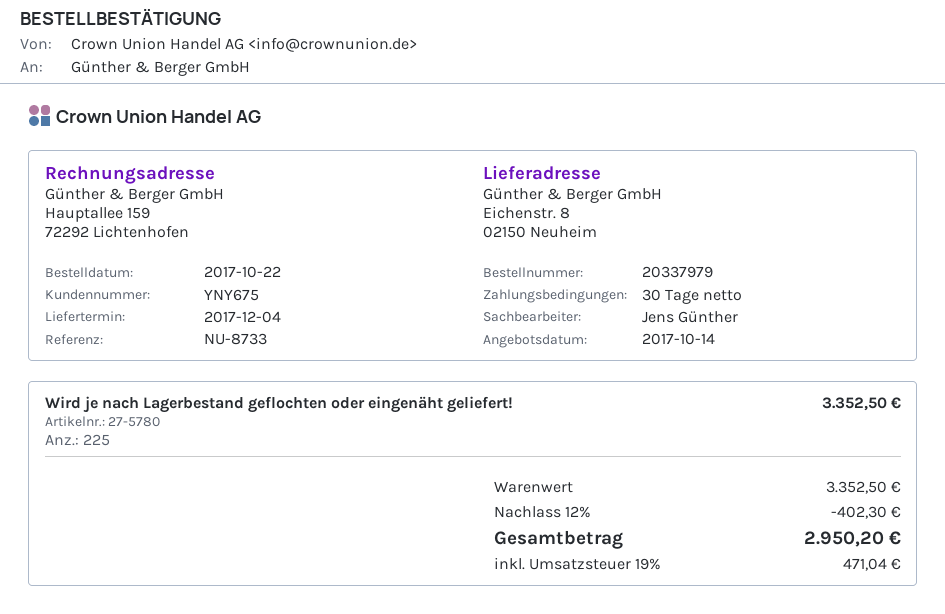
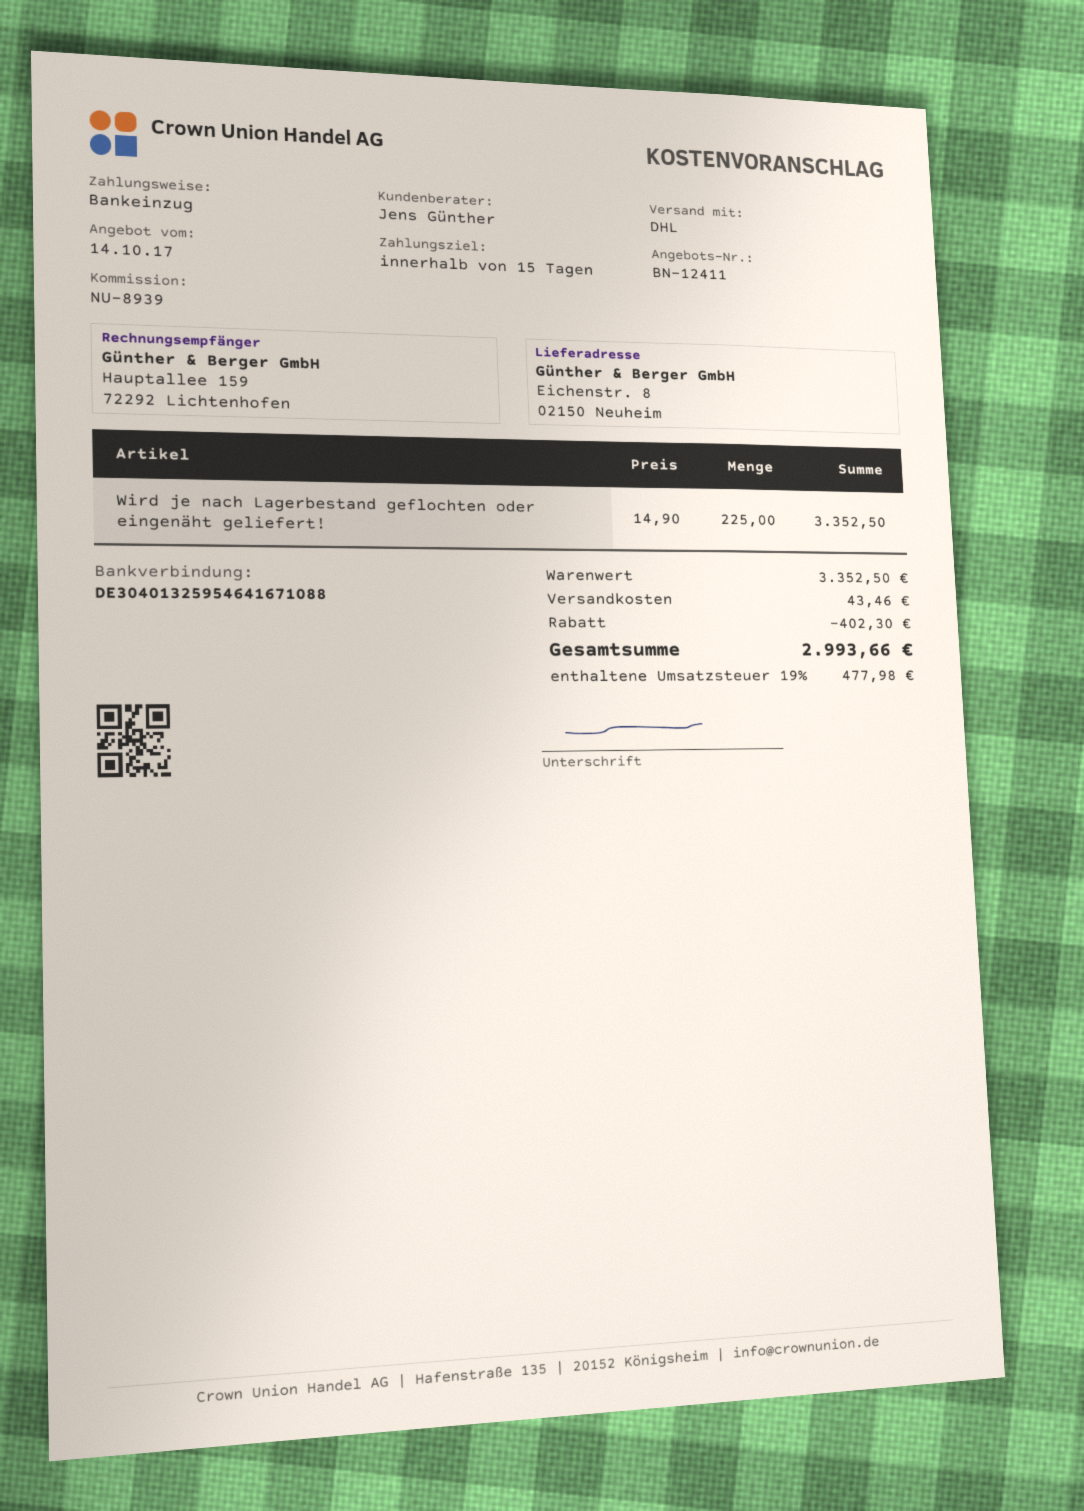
payment terms: 30 days -> 15 days
reference: NU-8733 -> NU-8939
shipping: none -> 43.46
tax: 19% = 471.04 -> 19% = 477.98
total: 2950.20 -> 2993.66

